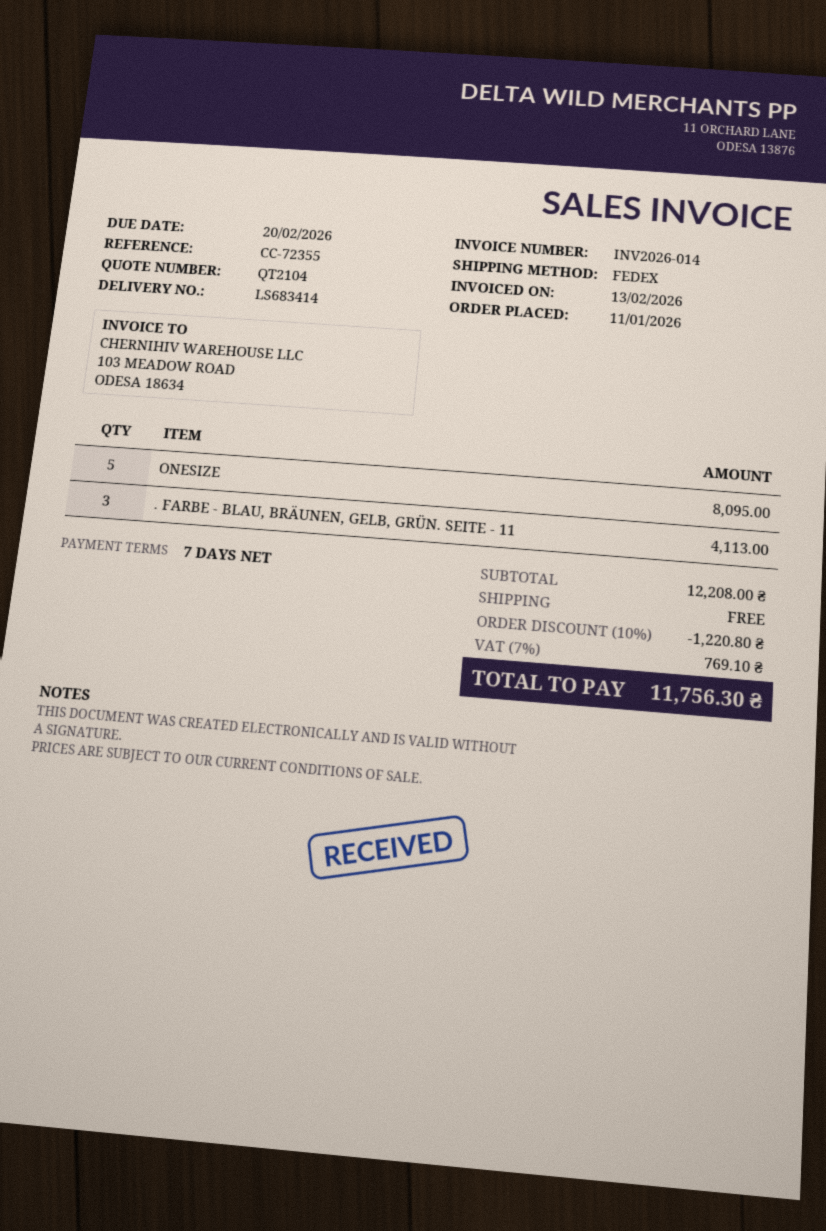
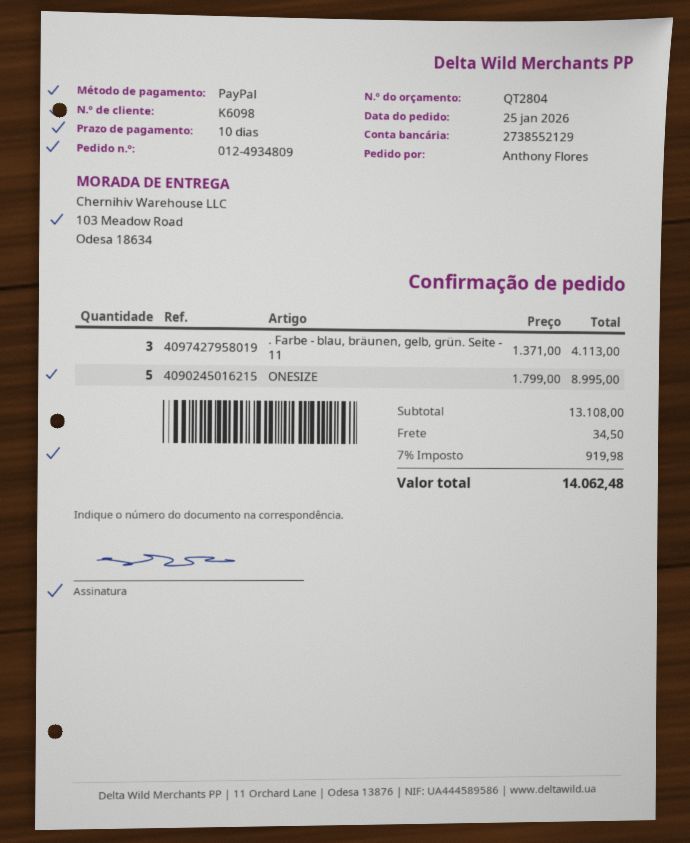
quote number: QT2104 -> QT2804
order date: 2026-01-11 -> 2026-01-25
payment terms: 7 days -> 10 days
ONESIZE: 5 for 8095.00 -> 5 for 8995.00
subtotal: 12208.00 -> 13108.00
discount: 10% = 1220.80 -> none
shipping: 0.00 -> 34.50
tax: 7% = 769.10 -> 7% = 919.98
total: 11756.30 -> 14062.48

